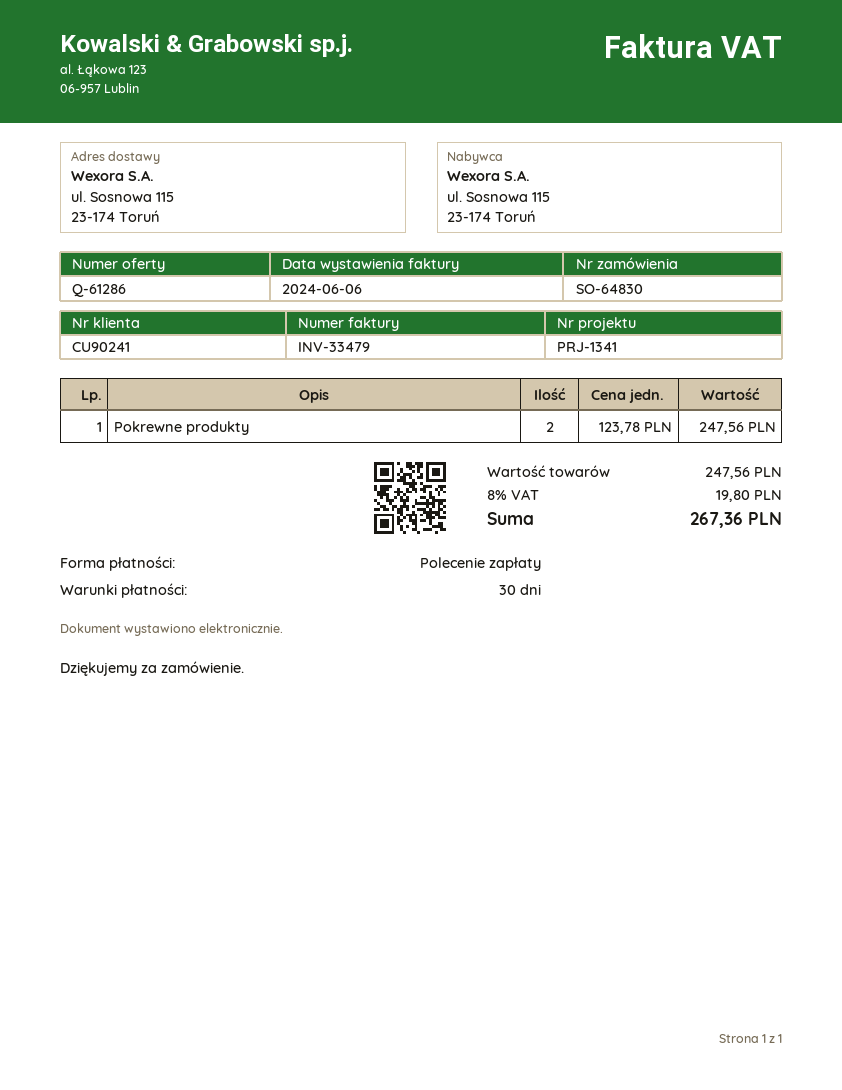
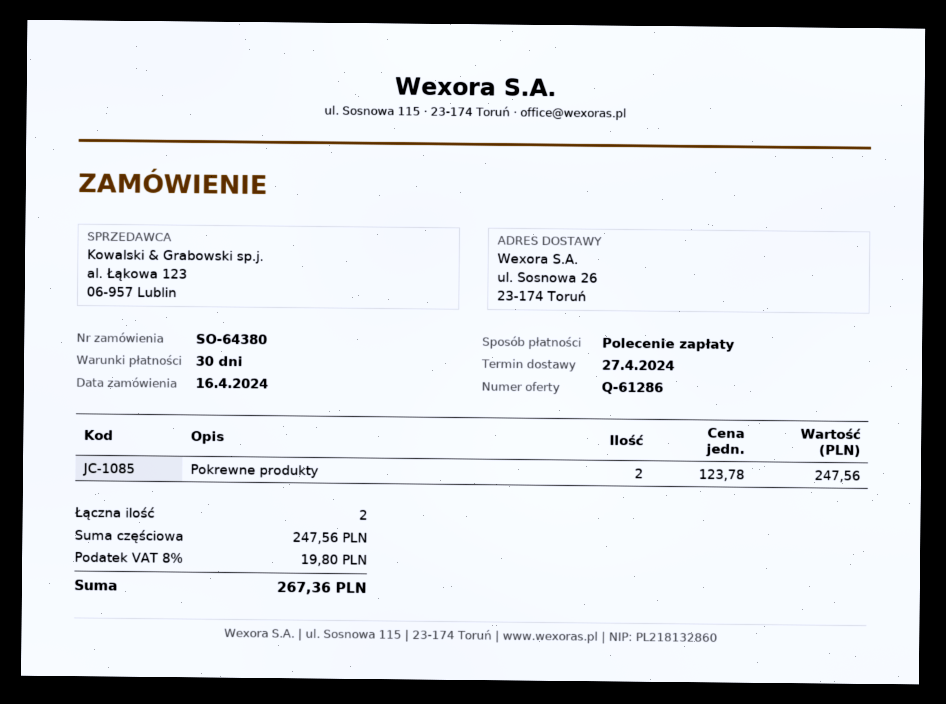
order number: SO-64830 -> SO-64380
ship to: ul. Sosnowa 115, 23-174 Toruń -> ul. Sosnowa 26, 23-174 Toruń

